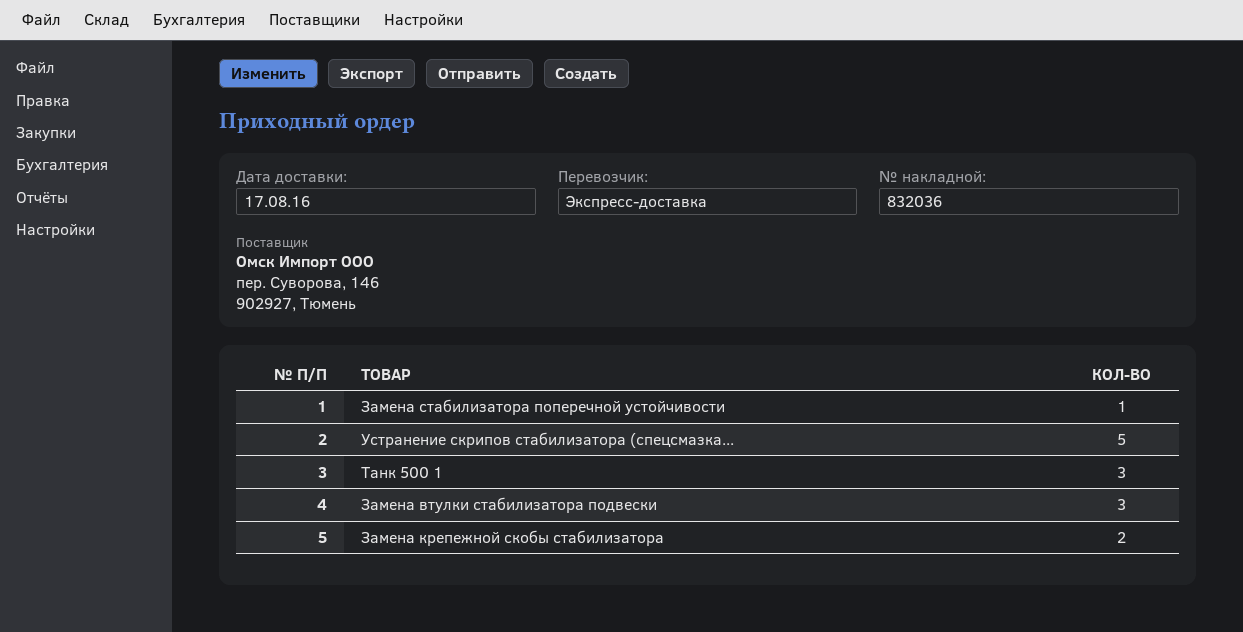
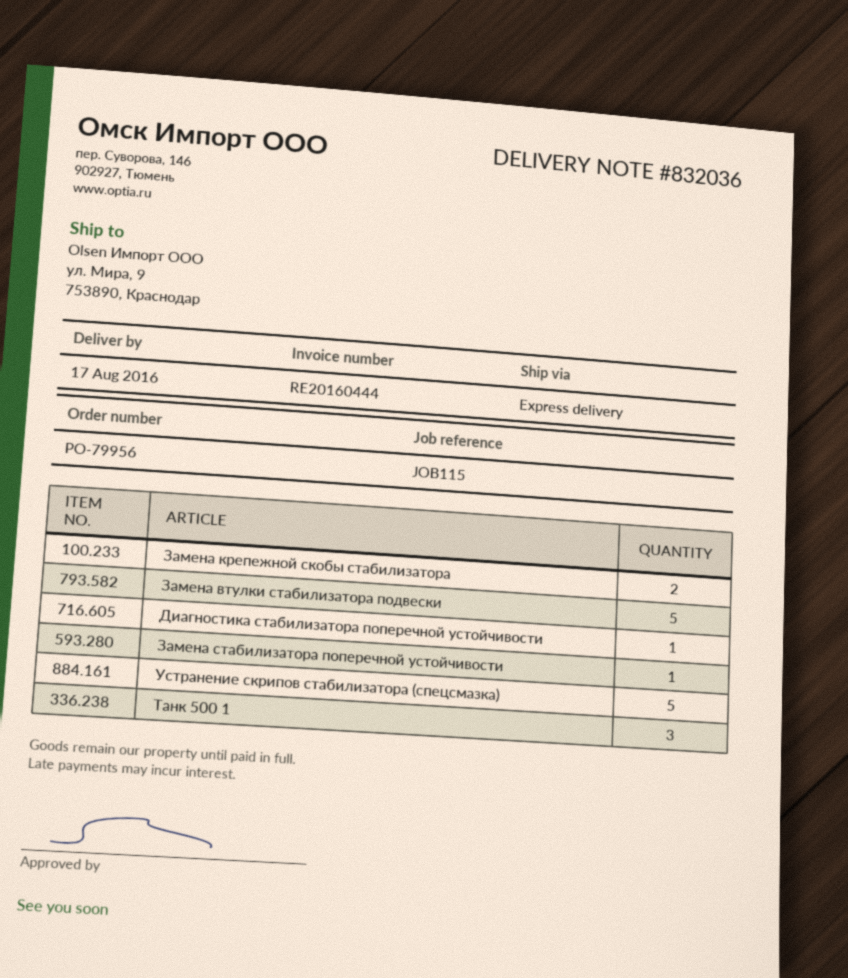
Замена втулки стабилизатора подвески: 3 -> 5
Диагностика стабилизатора поперечной устойчивости: none -> 1

